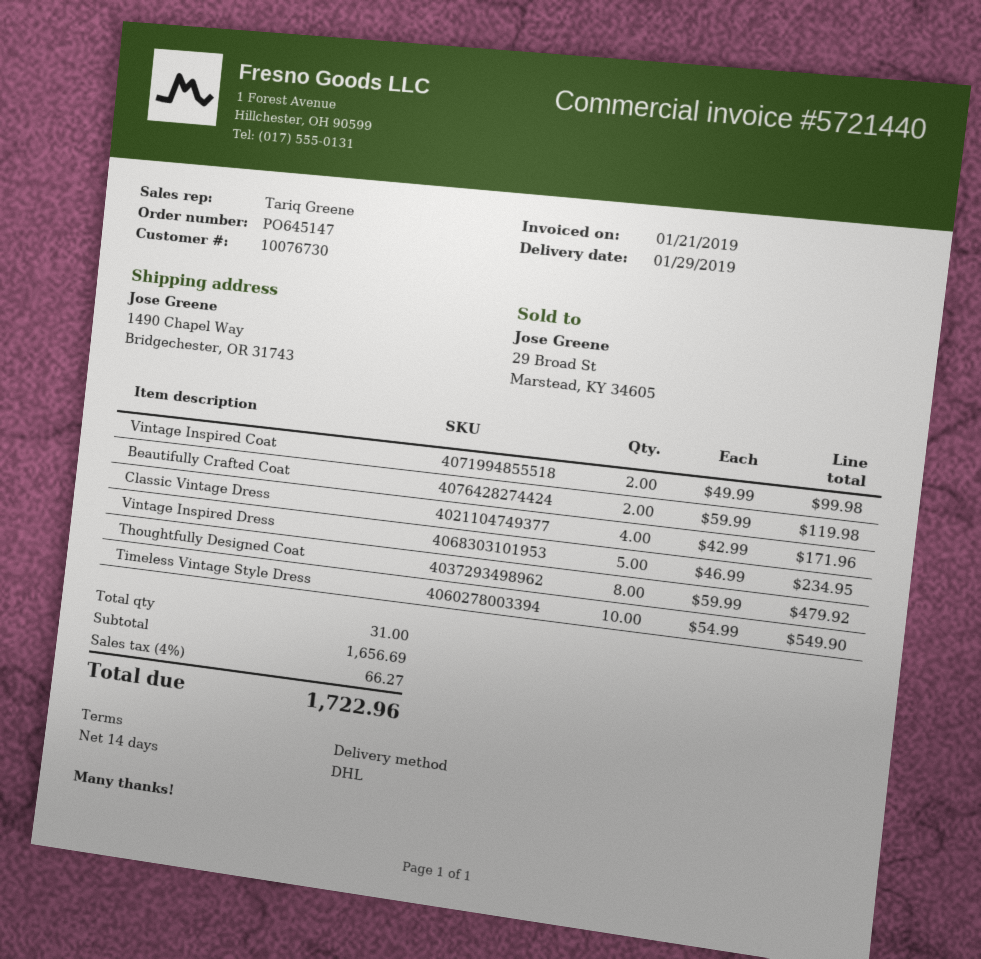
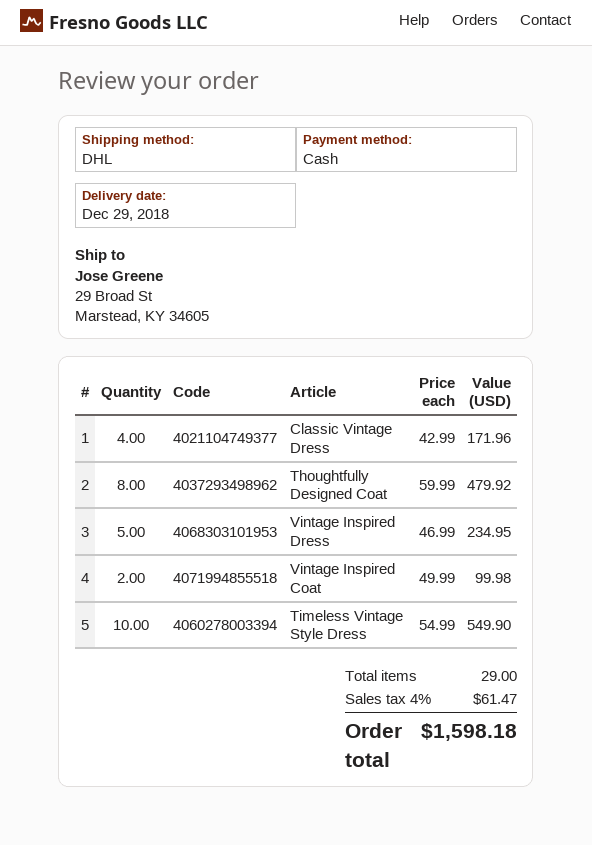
delivery date: 2019-01-29 -> 2018-12-29
ship to: 1490 Chapel Way, Bridgechester, OR 31743 -> 29 Broad St, Marstead, KY 34605
Beautifully Crafted Coat: 2 x 59.99 = 119.98 -> none
total quantity: 31 -> 29
tax: 4% = 66.27 -> 4% = 61.47
total: 1722.96 -> 1598.18

